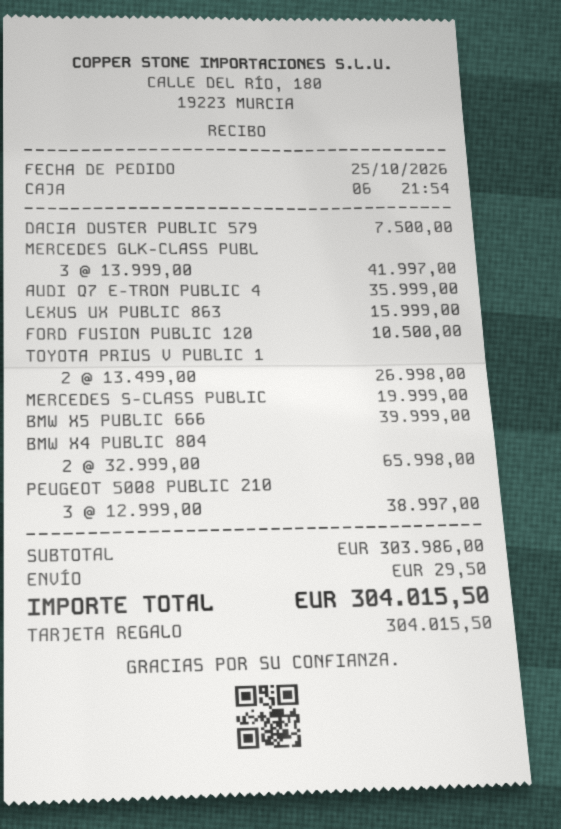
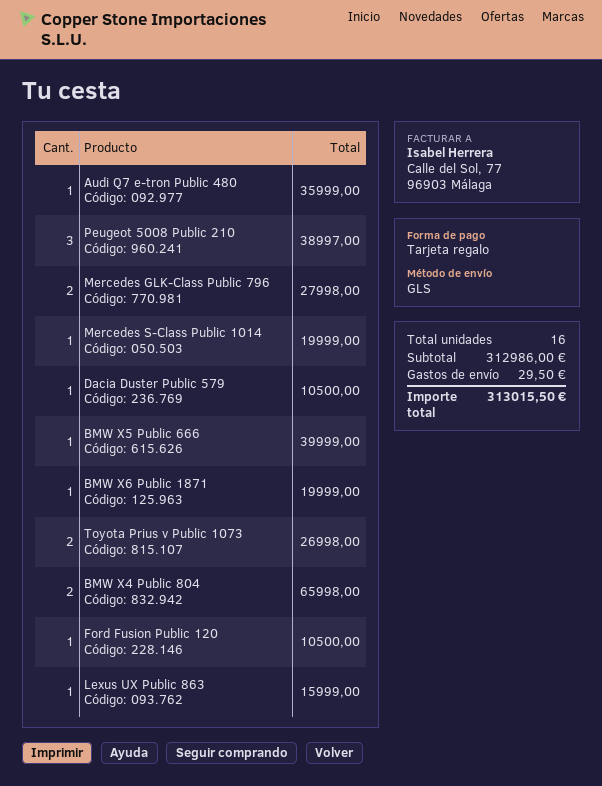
DACIA DUSTER PUBLIC 579: 1 for 7500.00 -> 1 for 10500.00
MERCEDES GLK-CLASS PUBL: 3 for 41997.00 -> 2 for 27998.00
BMW X6 Public 1871: none -> 1 for 19999.00
subtotal: 303986.00 -> 312986.00
total: 304015.50 -> 313015.50

